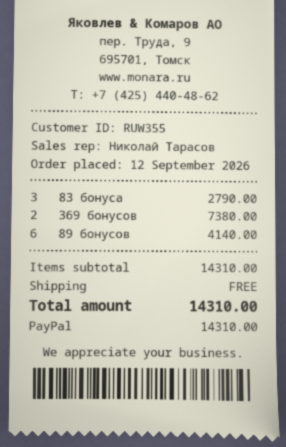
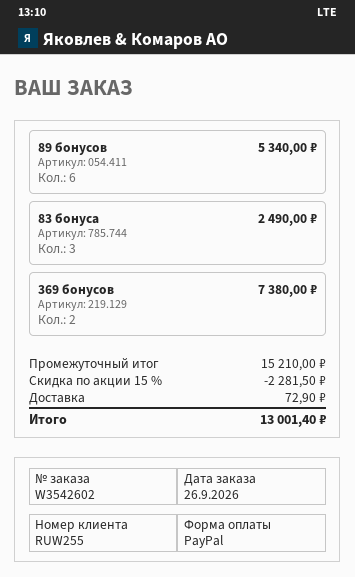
order date: 2026-09-12 -> 2026-09-26
customer number: RUW355 -> RUW255
83 бонуса: 3 for 2790.00 -> 3 for 2490.00
89 бонусов: 6 for 4140.00 -> 6 for 5340.00
subtotal: 14310.00 -> 15210.00
discount: none -> 15% = 2281.50
shipping: 0.00 -> 72.90
total: 14310.00 -> 13001.40

